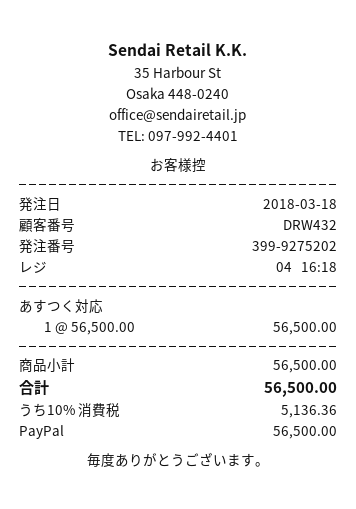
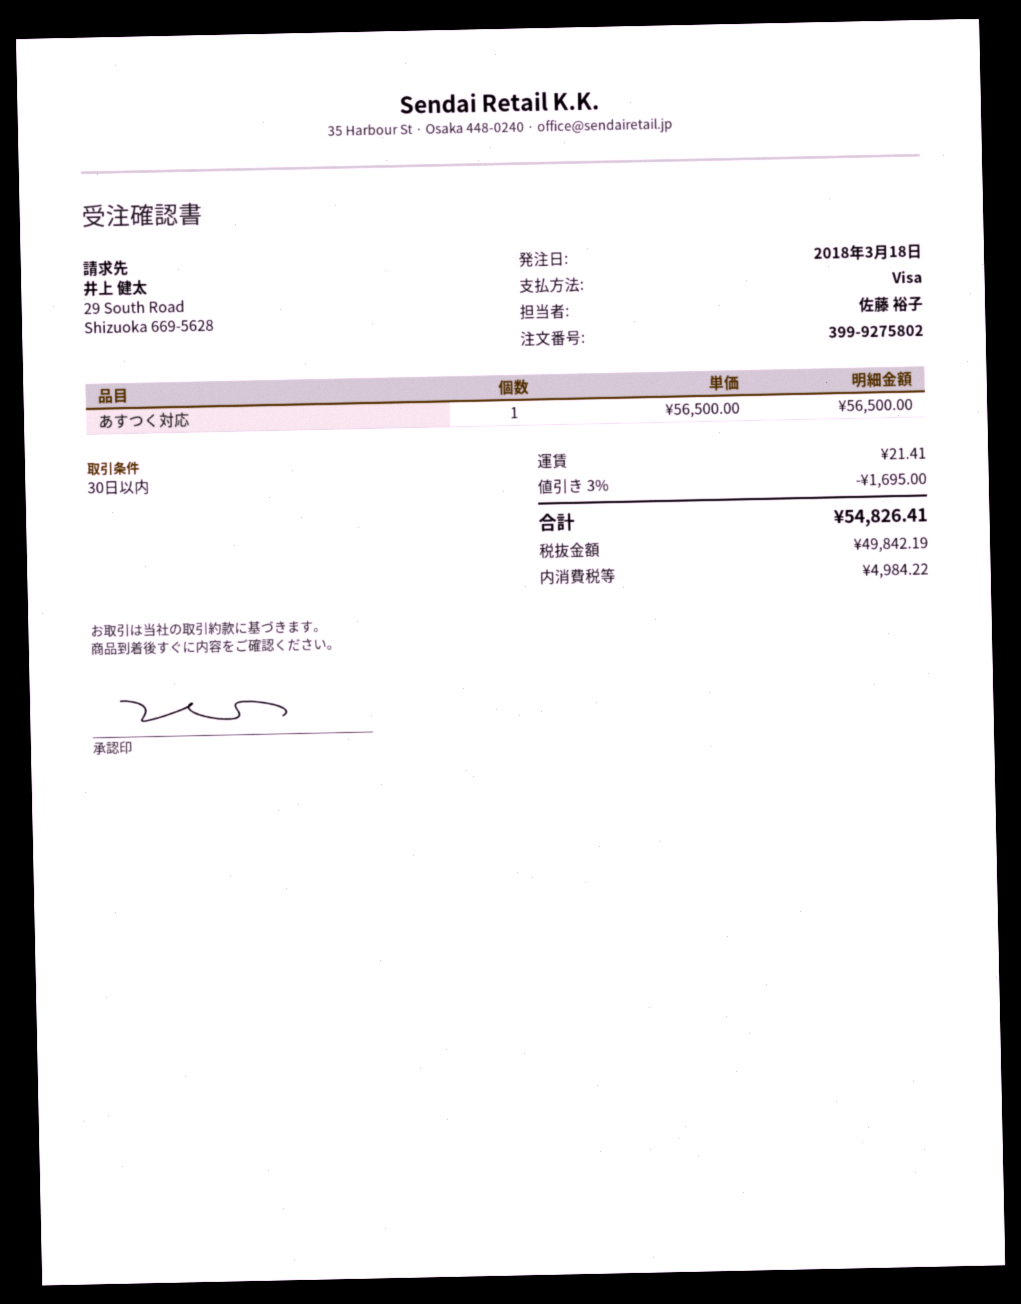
order number: 399-9275202 -> 399-9275802
payment method: PayPal -> Visa
discount: none -> 3% = 1695.00
shipping: none -> 21.41
tax: 5136.36 -> 4984.22
total: 56500.00 -> 54826.41

